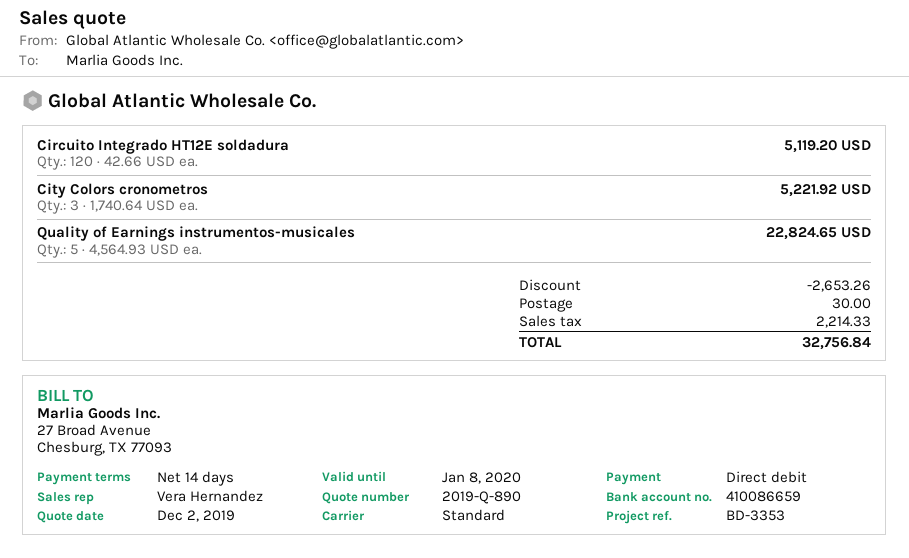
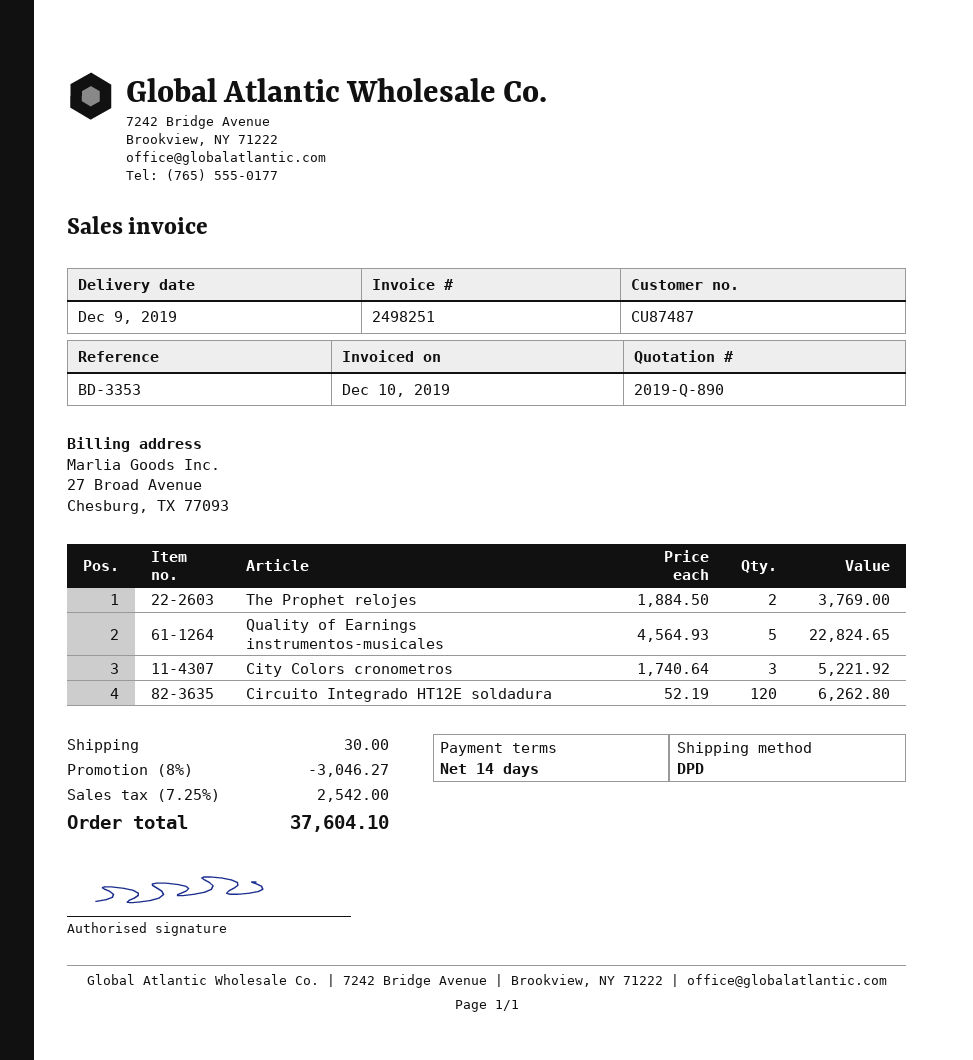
shipping method: standard -> DPD
Circuito Integrado HT12E soldadura: 120 x 42.66 = 5119.20 -> 120 x 52.19 = 6262.80
The Prophet relojes: none -> 2 x 1884.50 = 3769.00
discount: 2653.26 -> 3046.27
tax: 2214.33 -> 2542.00
total: 32756.84 -> 37604.10

